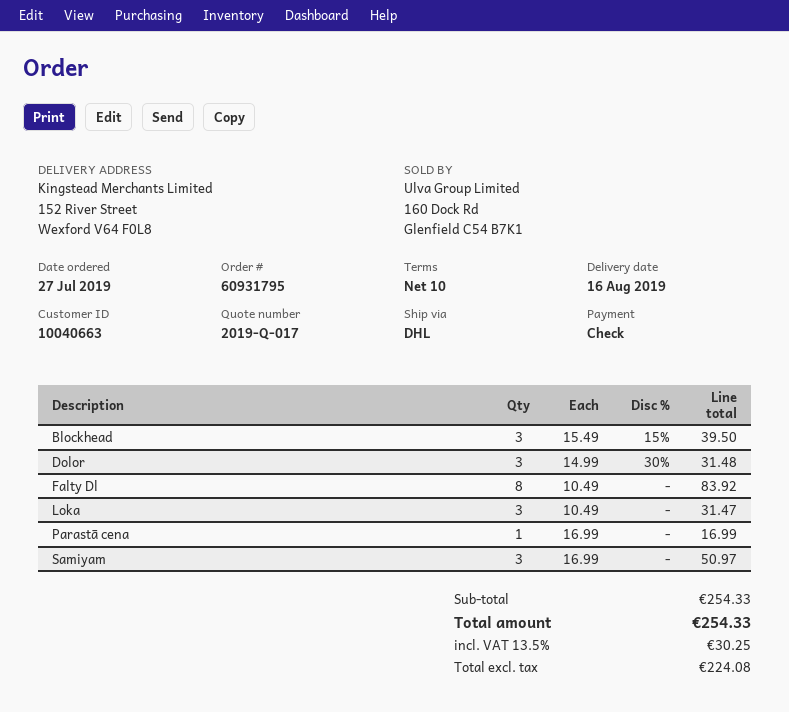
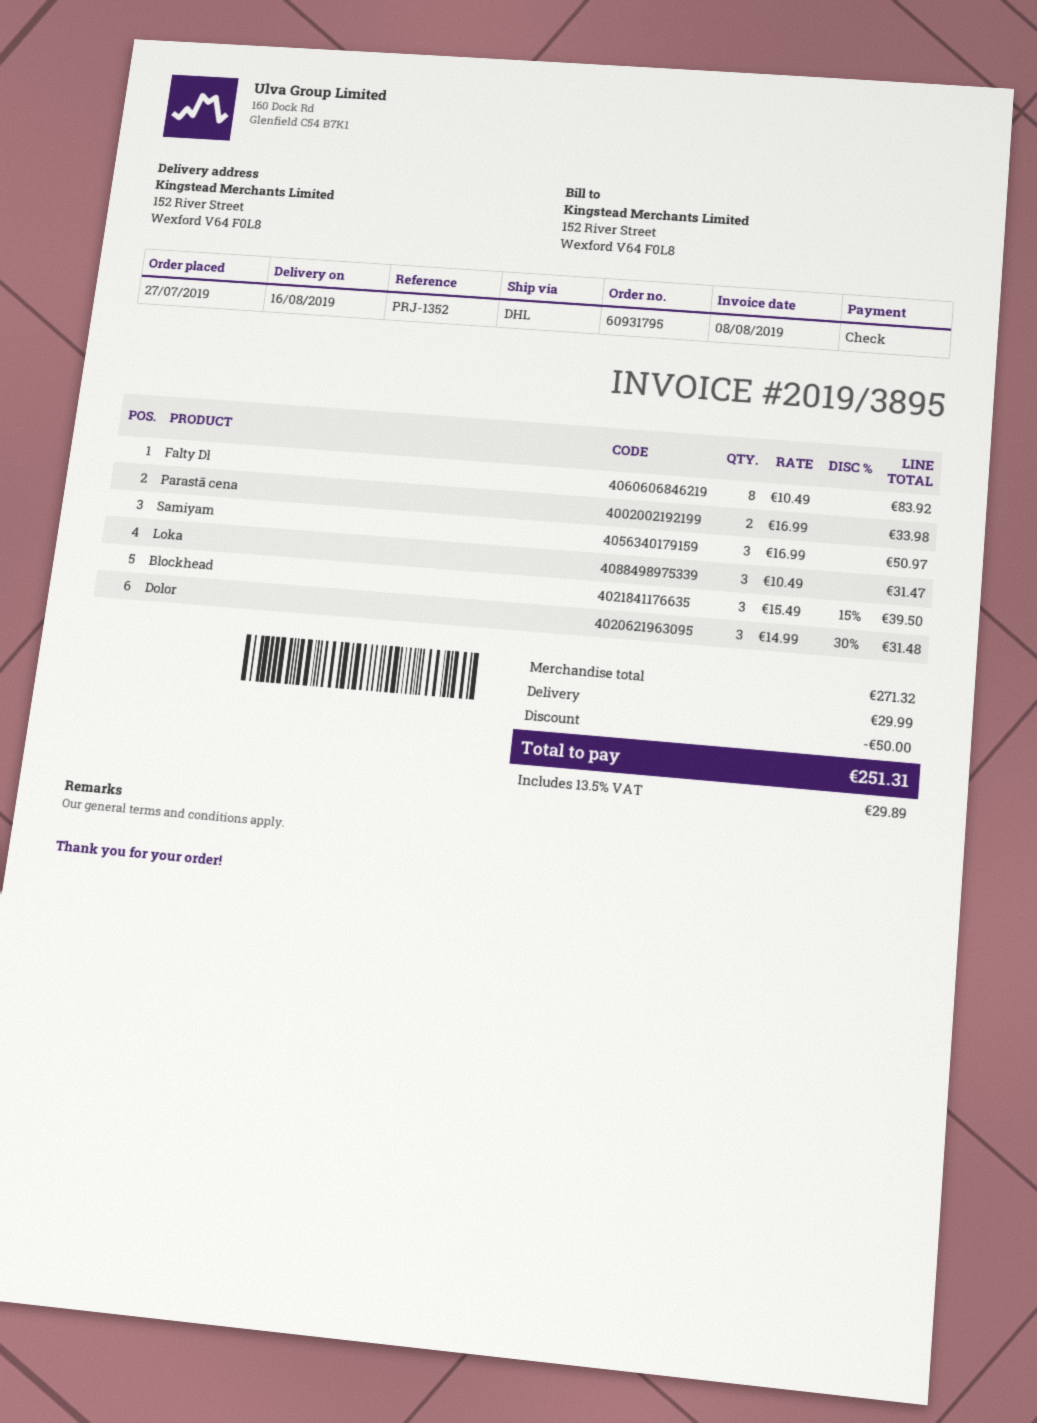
Parastā cena: 1 x 16.99 = 16.99 -> 2 x 16.99 = 33.98
subtotal: 254.33 -> 271.32
discount: none -> 50.00
shipping: none -> 29.99
tax: 13.5% = 30.25 -> 13.5% = 29.89
total: 254.33 -> 251.31

